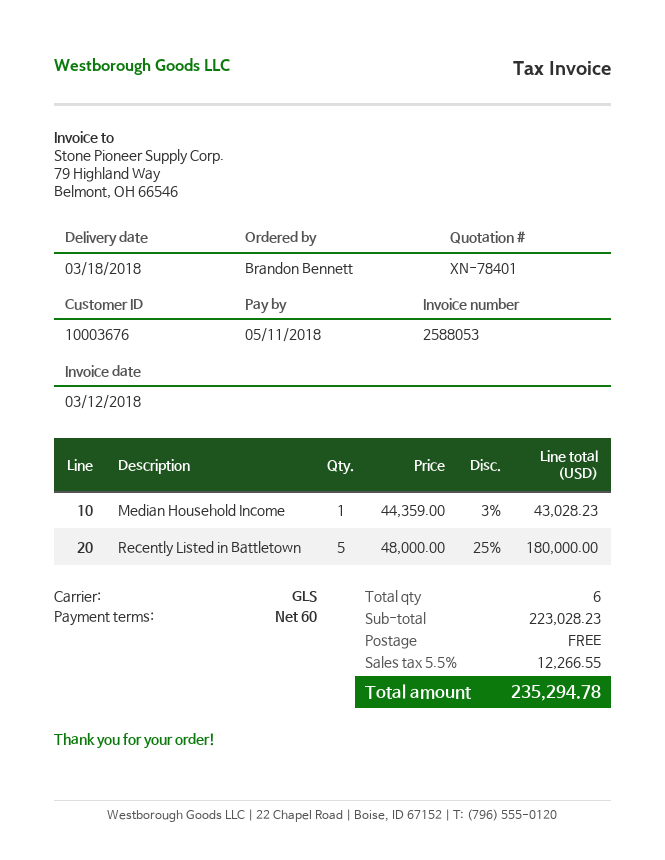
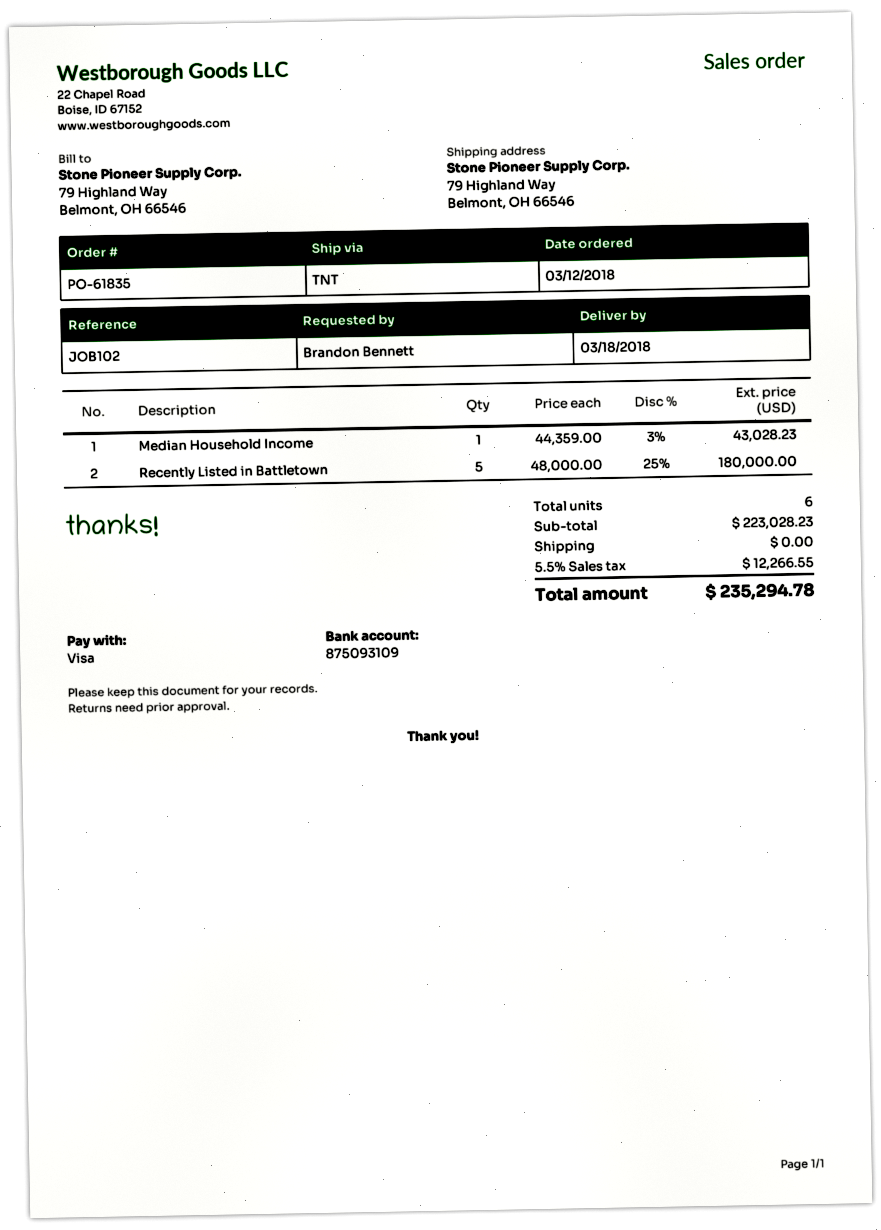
shipping method: GLS -> TNT

